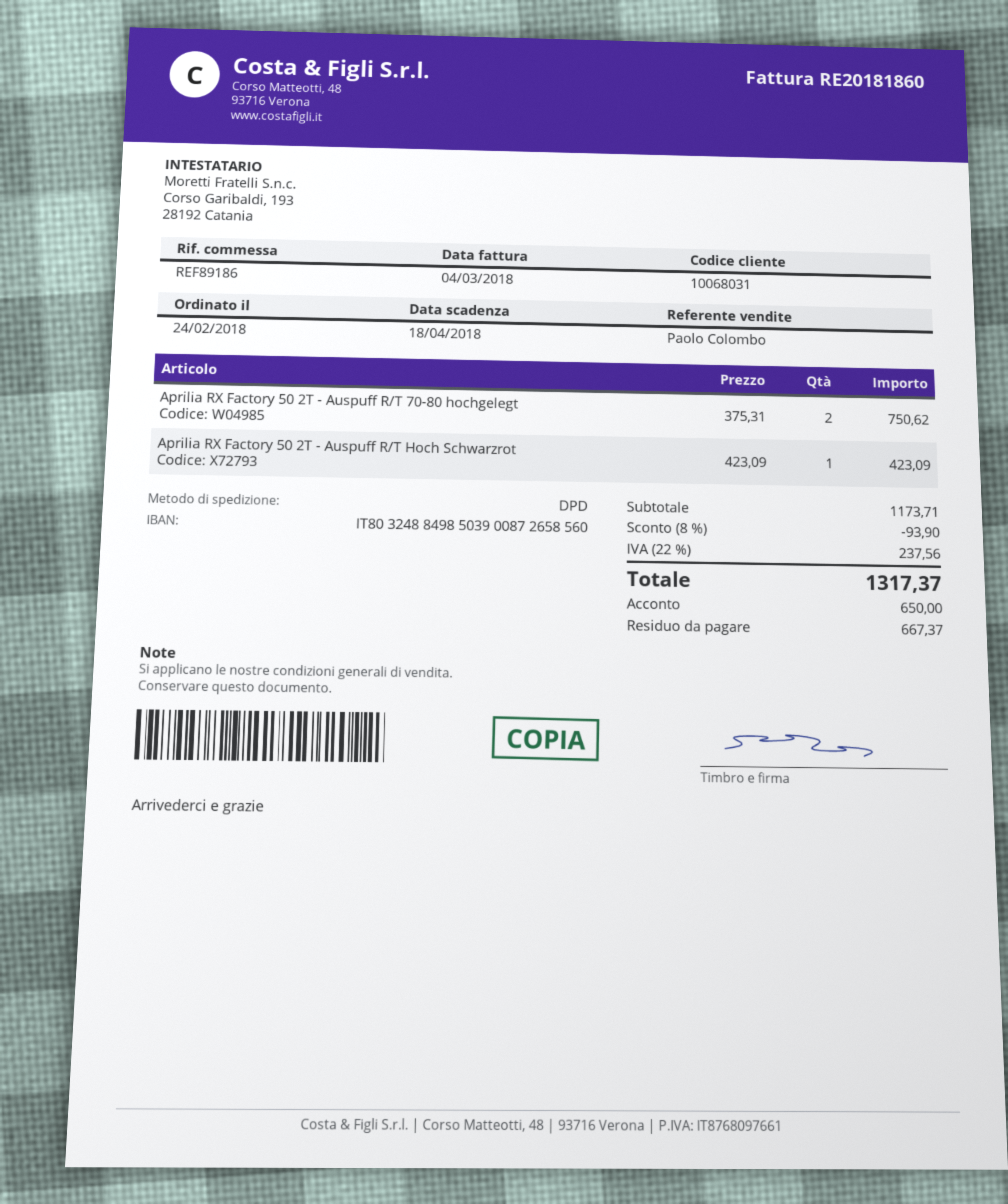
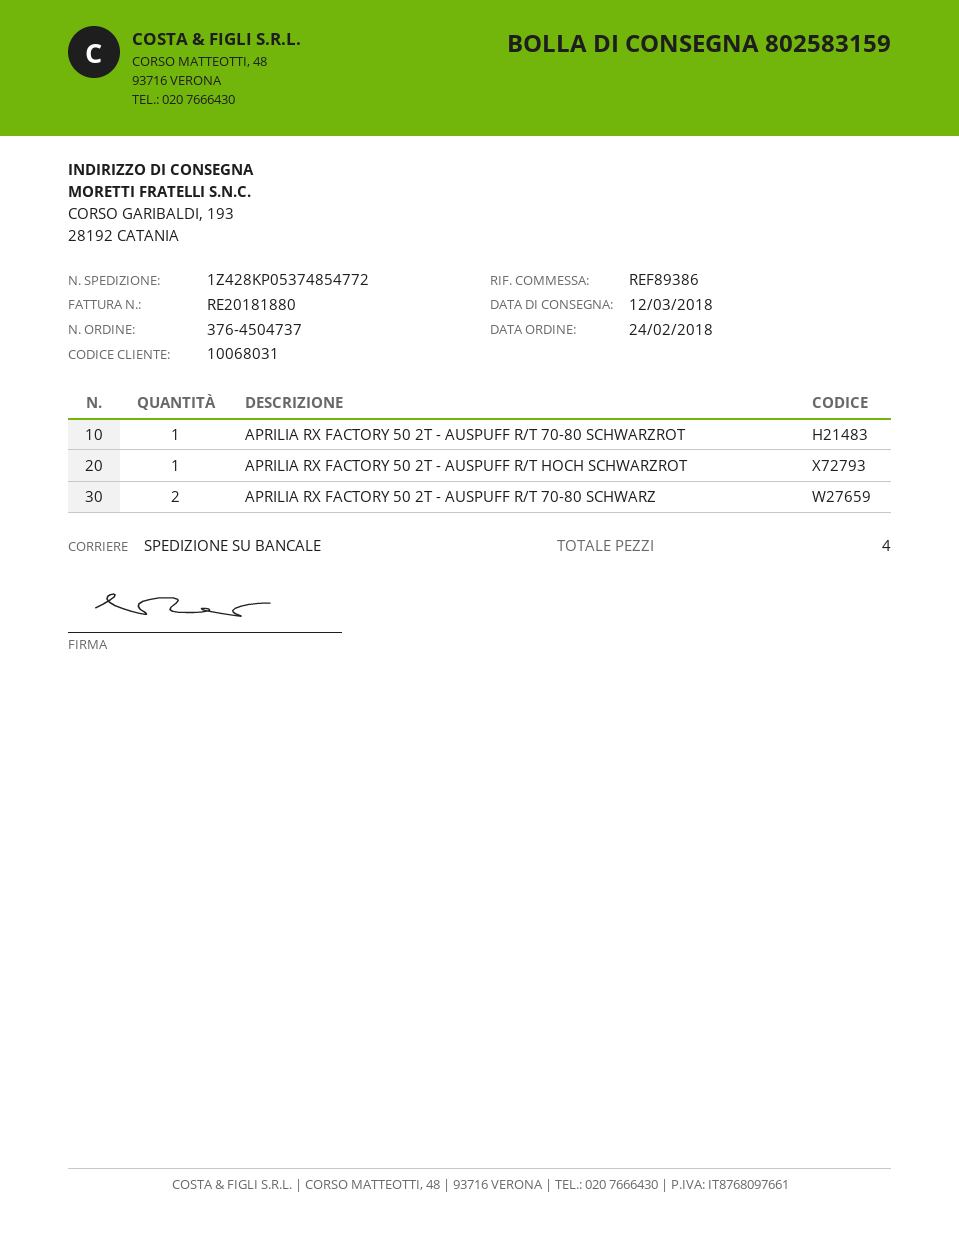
invoice number: RE20181860 -> RE20181880
reference: REF89186 -> REF89386
shipping method: DPD -> pallet freight
Aprilia RX Factory 50 2T - Auspuff R/T 70-80 hochgelegt: 2 -> none
APRILIA RX FACTORY 50 2T - AUSPUFF R/T 70-80 SCHWARZROT: none -> 1
APRILIA RX FACTORY 50 2T - AUSPUFF R/T 70-80 SCHWARZ: none -> 2

